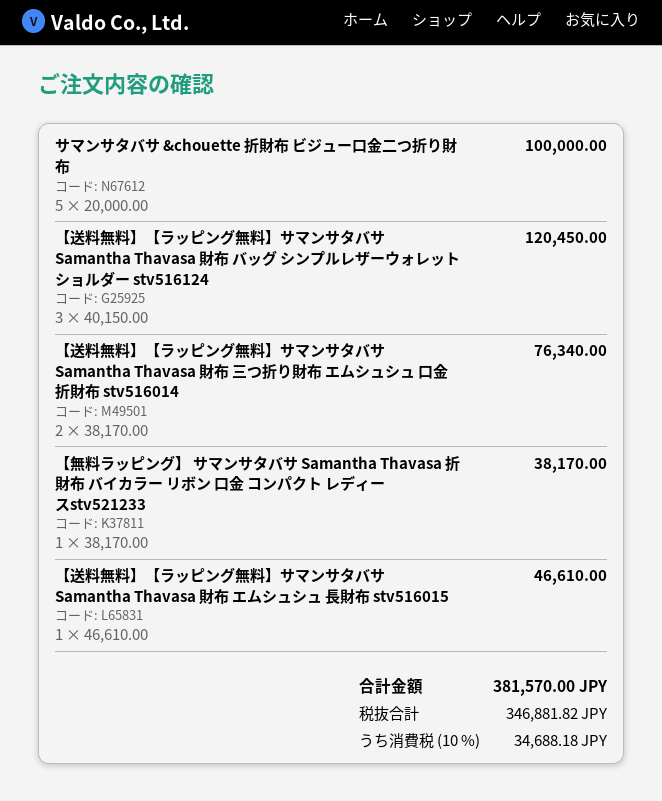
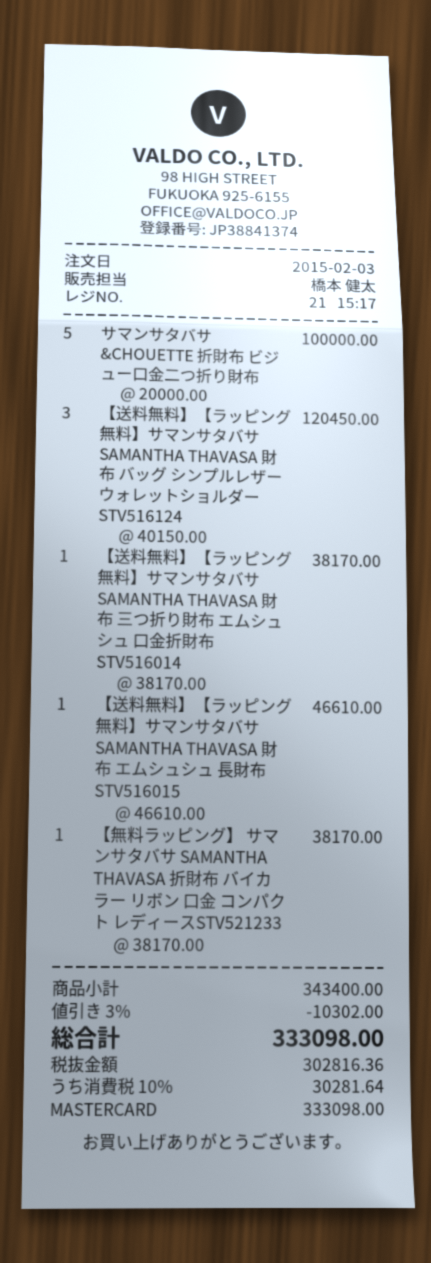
【送料無料】【ラッピング無料】サマンサタバサ Samantha Thavasa 財布 三つ折り財布 エムシュシュ 口金折財布 stv516014: 2 x 38170.00 = 76340.00 -> 1 x 38170.00 = 38170.00
discount: none -> 3% = 10302.00
net: 346881.82 -> 302816.36
tax: 10% = 34688.18 -> 10% = 30281.64
total: 381570.00 -> 333098.00

